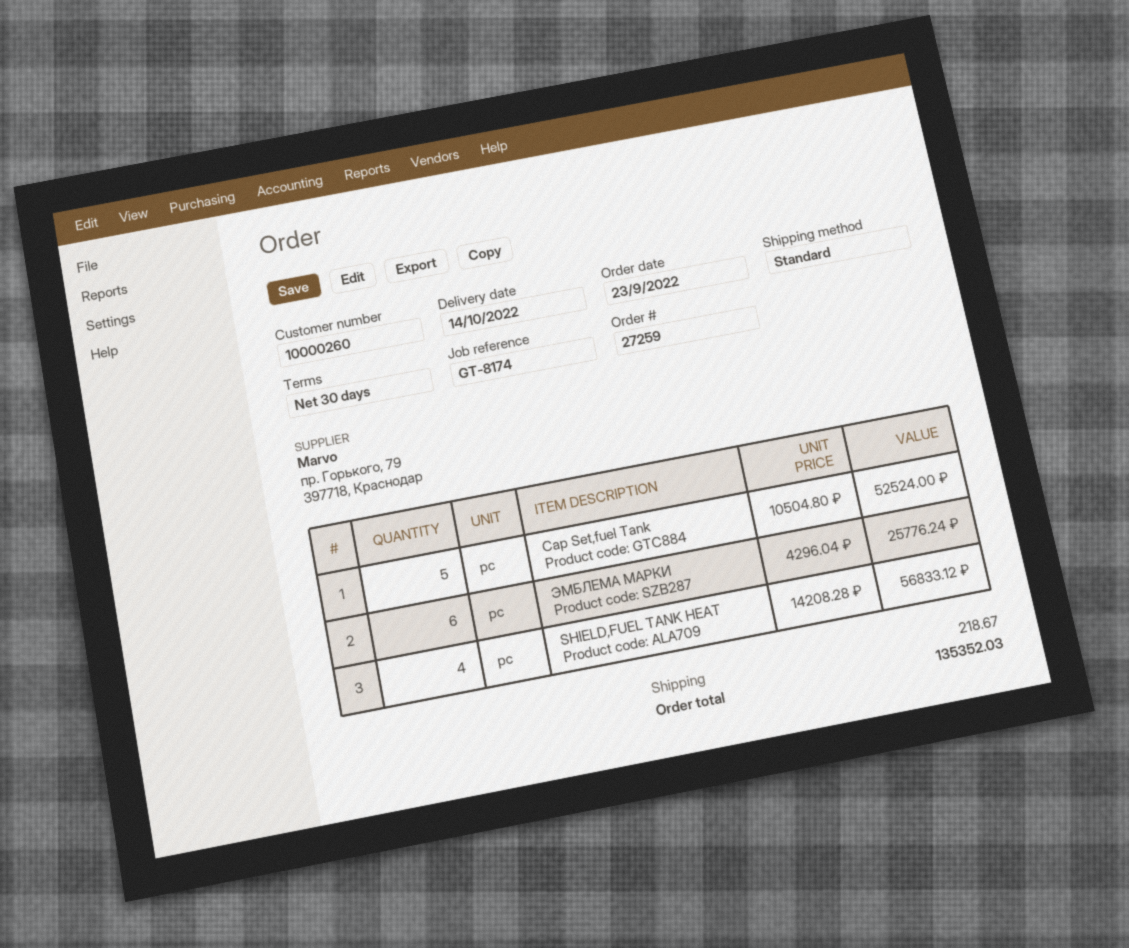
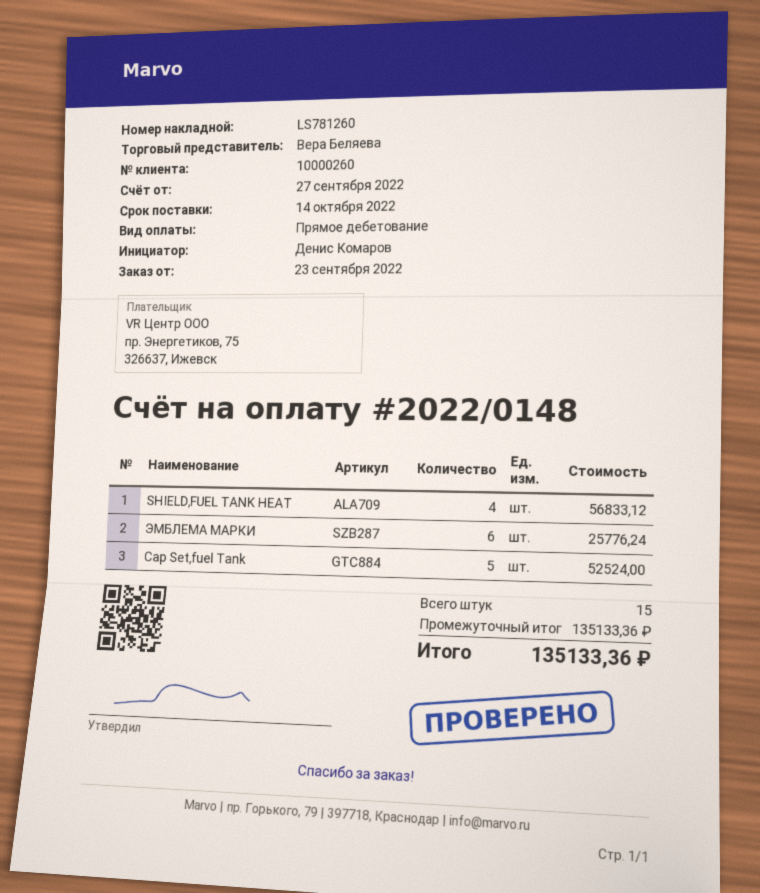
shipping: 218.67 -> none
total: 135352.03 -> 135133.36

